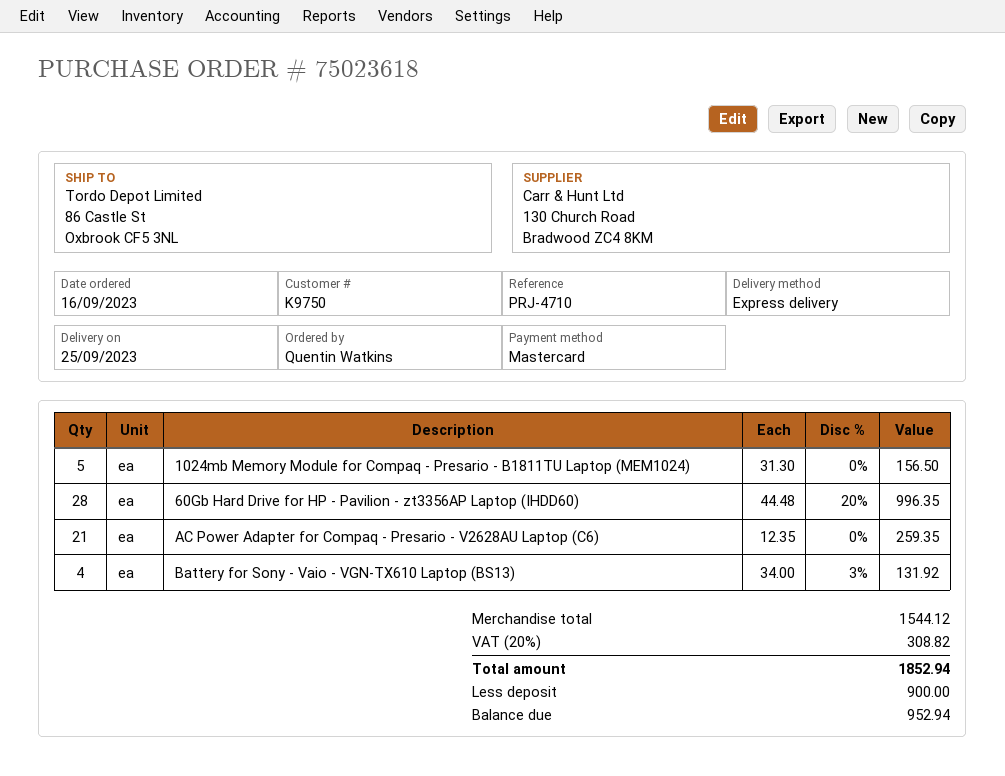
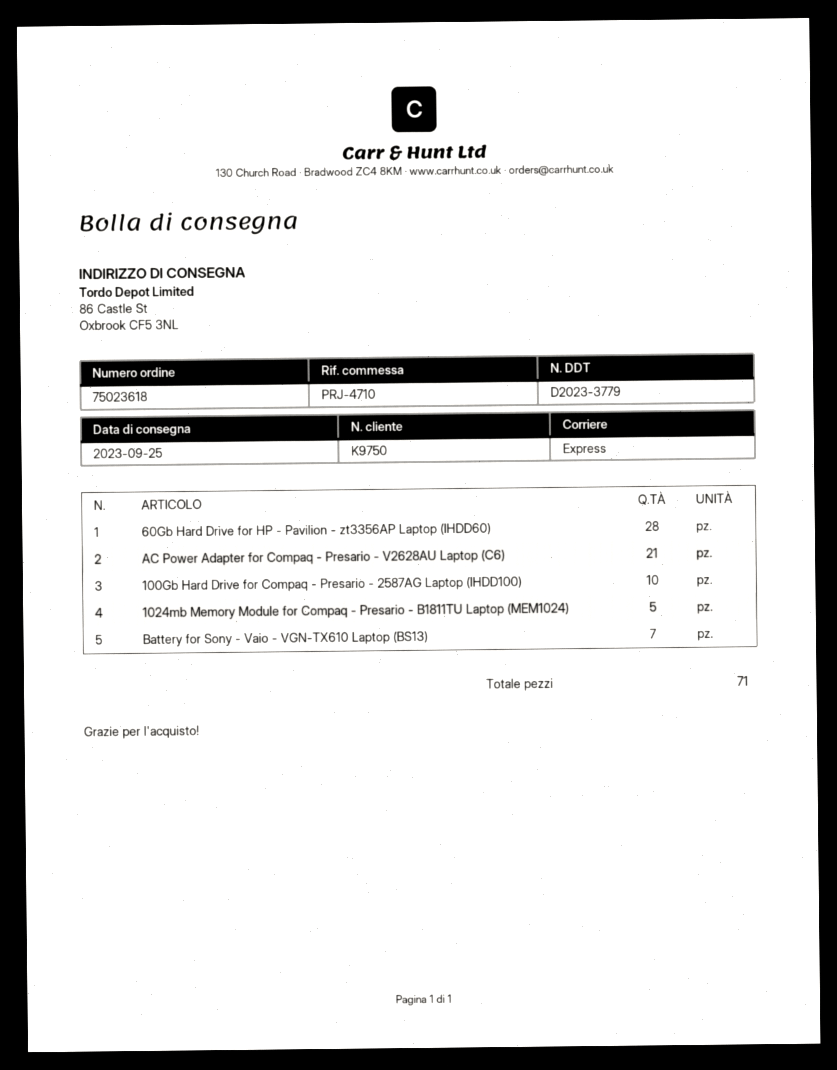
Battery for Sony - Vaio - VGN-TX610 Laptop (BS13): 4 -> 7
100Gb Hard Drive for Compaq - Presario - 2587AG Laptop (IHDD100): none -> 10

